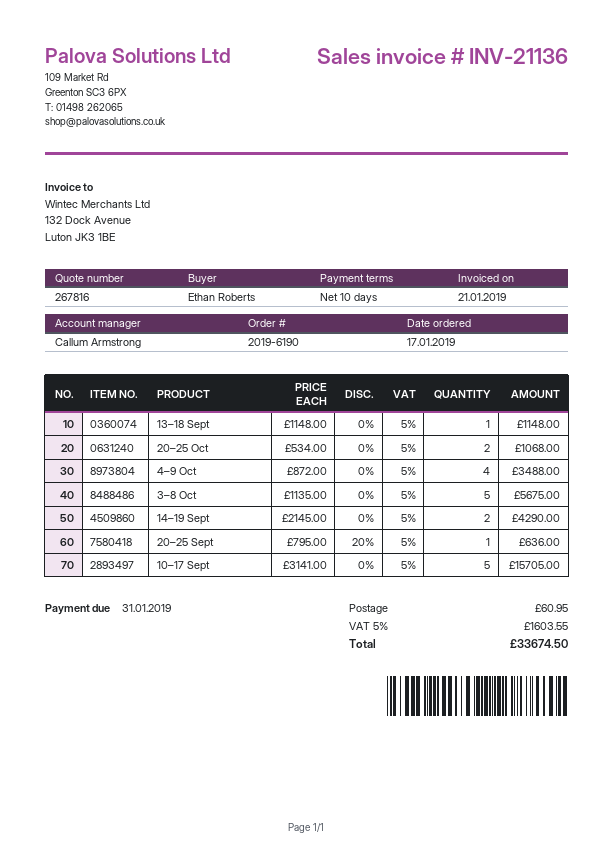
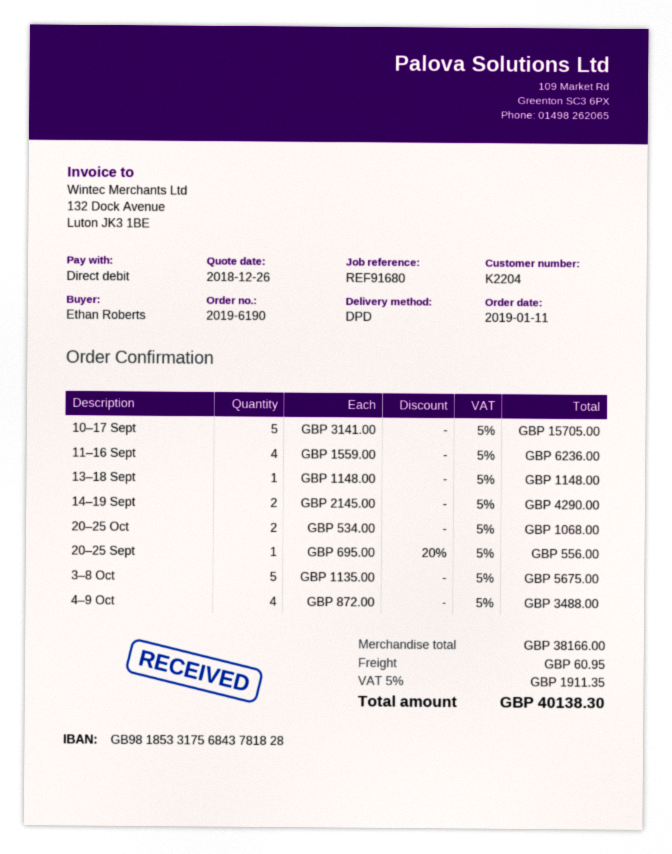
order date: 2019-01-17 -> 2019-01-11
20–25 Sept: 1 x 795.00 - 20% = 636.00 -> 1 x 695.00 - 20% = 556.00
11–16 Sept: none -> 4 x 1559.00 = 6236.00
tax: 5% = 1603.55 -> 5% = 1911.35
total: 33674.50 -> 40138.30

